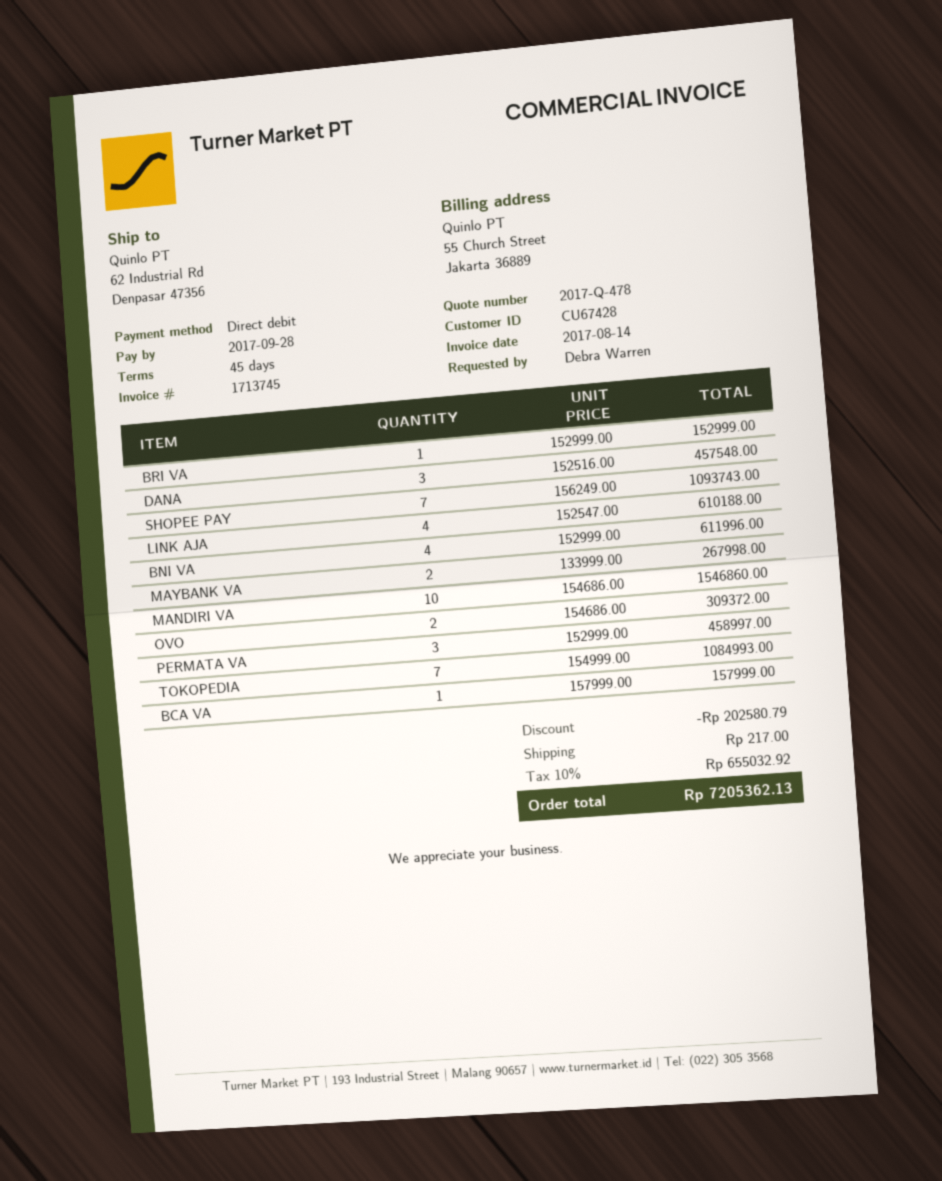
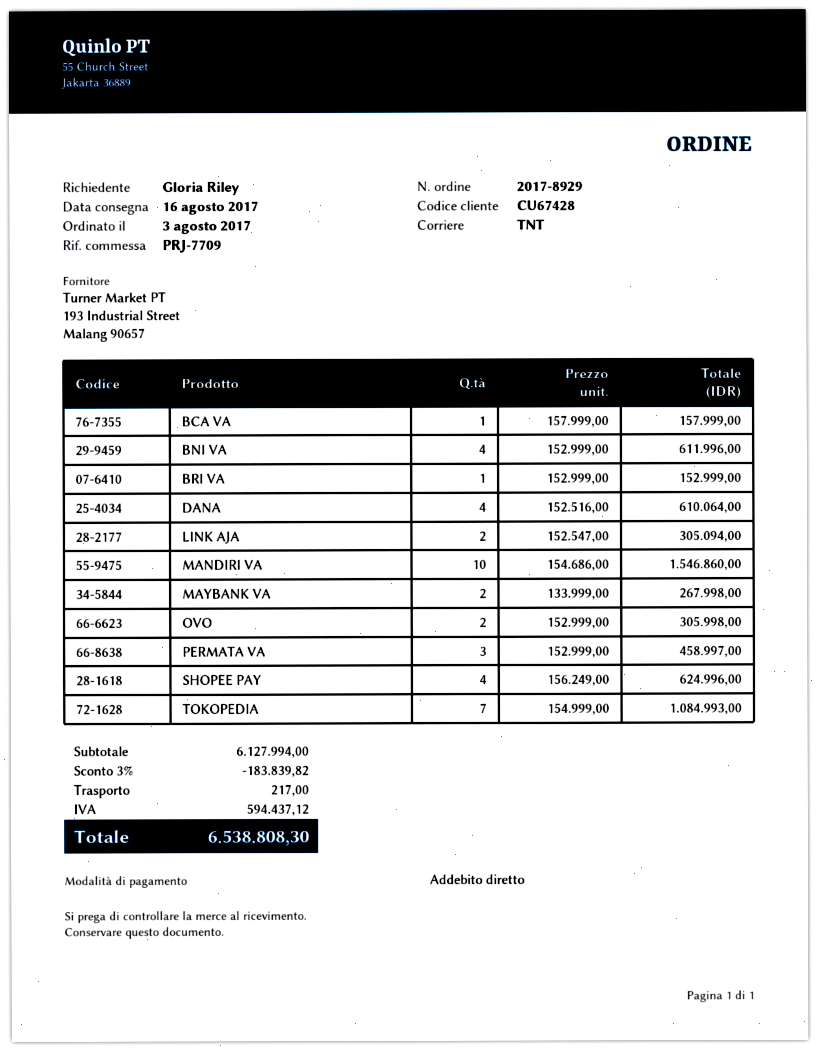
ordered by: Debra Warren -> Gloria Riley
DANA: 3 x 152516.00 = 457548.00 -> 4 x 152516.00 = 610064.00
SHOPEE PAY: 7 x 156249.00 = 1093743.00 -> 4 x 156249.00 = 624996.00
LINK AJA: 4 x 152547.00 = 610188.00 -> 2 x 152547.00 = 305094.00
OVO: 2 x 154686.00 = 309372.00 -> 2 x 152999.00 = 305998.00
discount: 202580.79 -> 183839.82
tax: 655032.92 -> 594437.12
total: 7205362.13 -> 6538808.30

